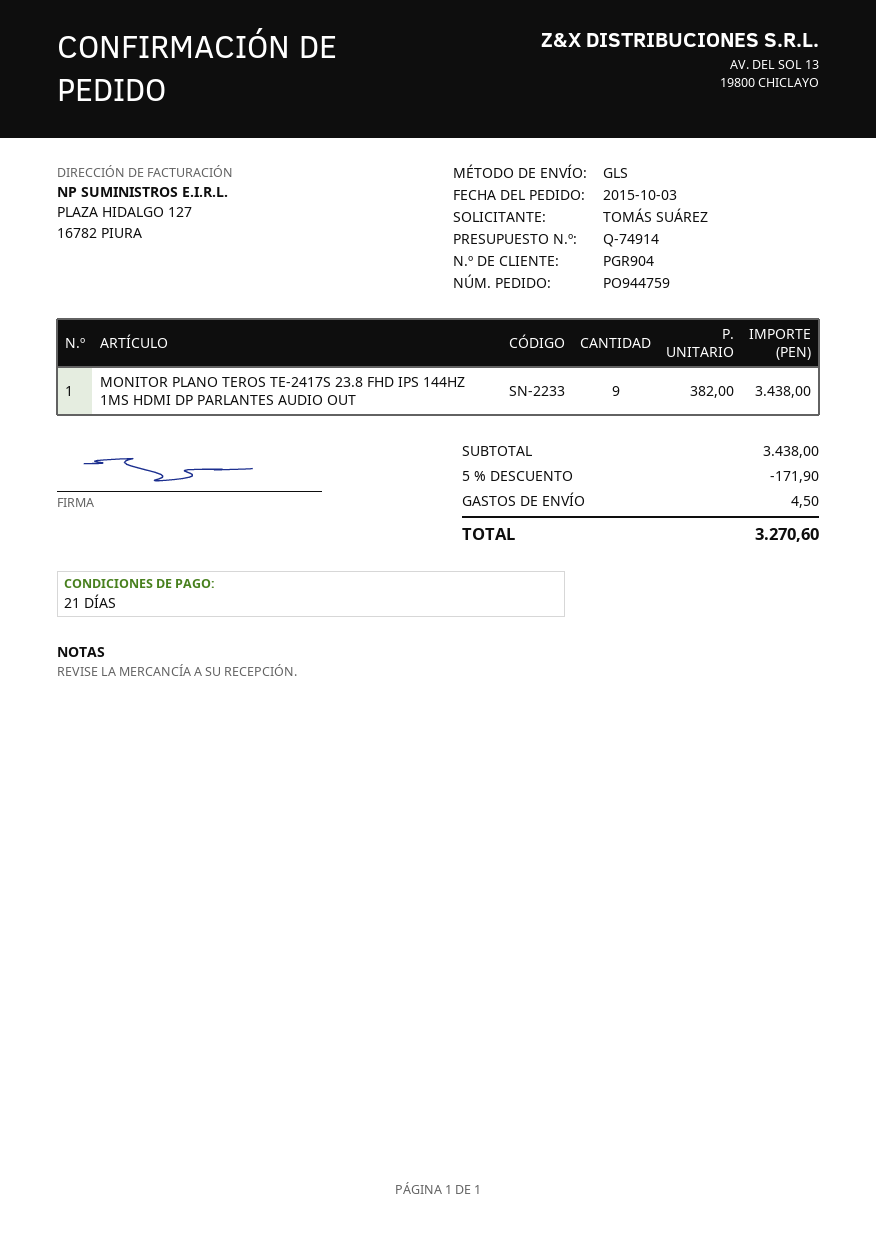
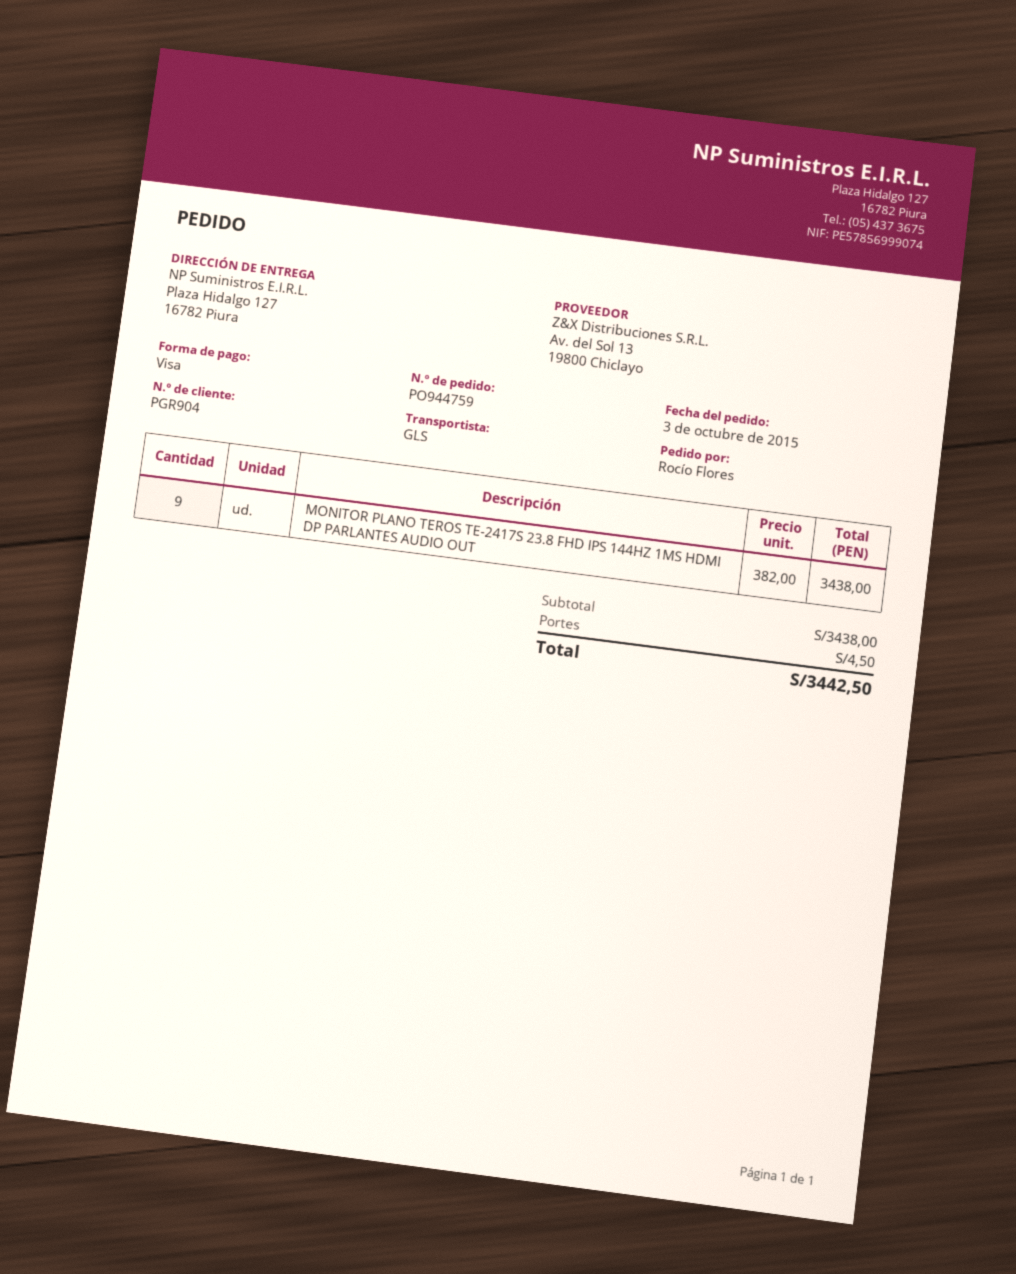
ordered by: TOMÁS SUÁREZ -> Rocío Flores
discount: 5% = 171.90 -> none
total: 3270.60 -> 3442.50

